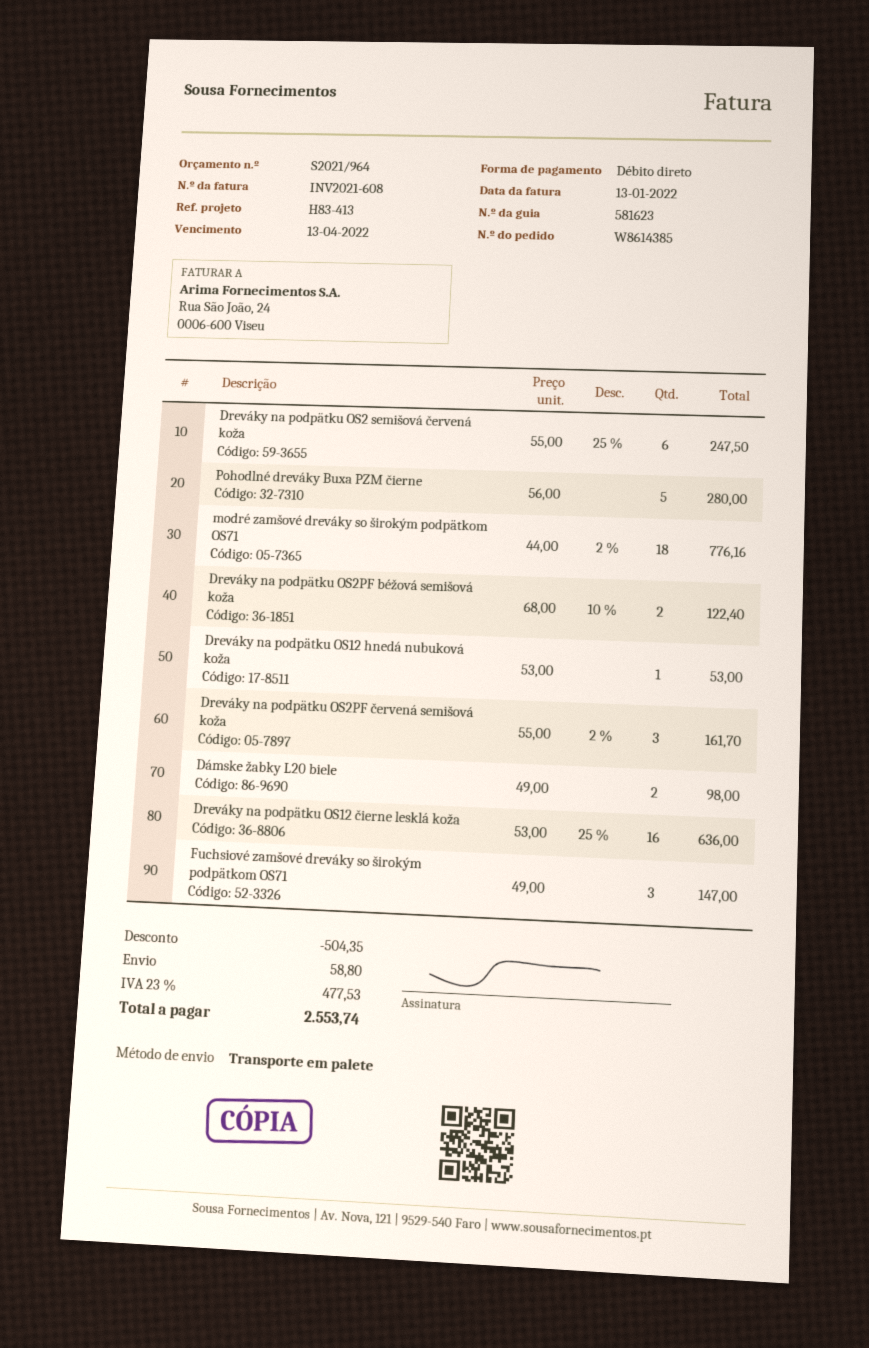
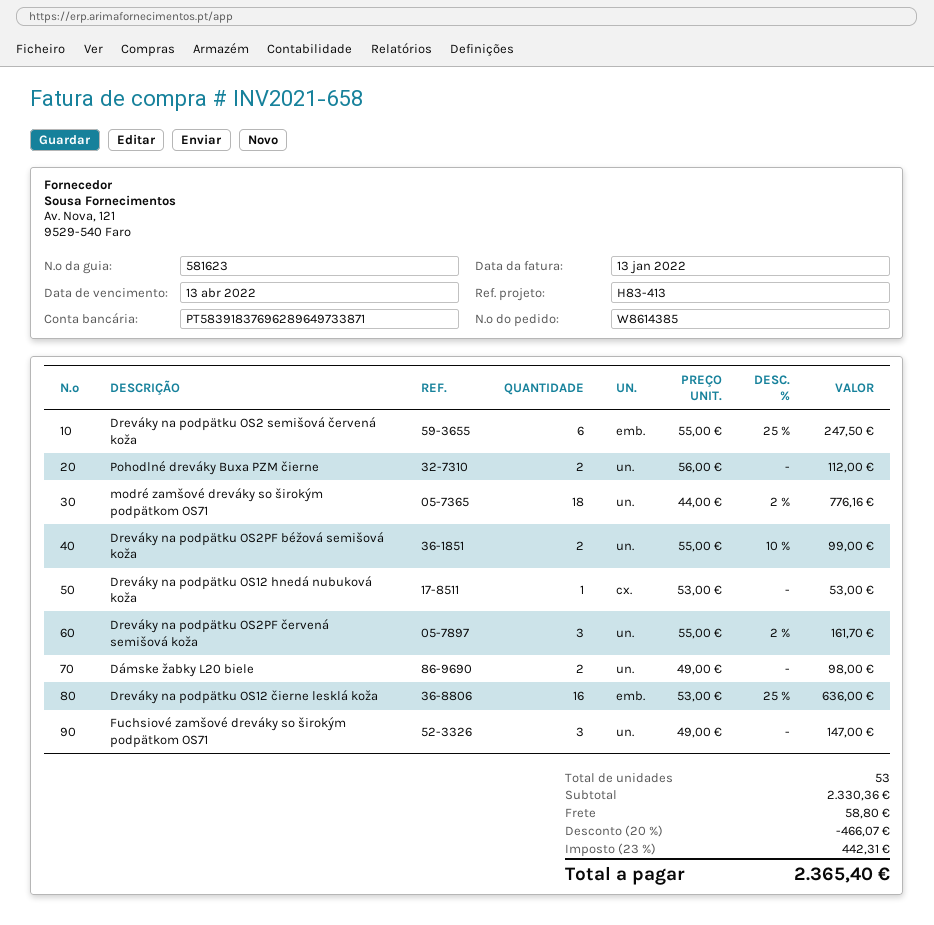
invoice number: INV2021-608 -> INV2021-658
Pohodlné dreváky Buxa PZM čierne: 5 x 56.00 = 280.00 -> 2 x 56.00 = 112.00
Dreváky na podpätku OS2PF béžová semišová koža: 2 x 68.00 - 10% = 122.40 -> 2 x 55.00 - 10% = 99.00
discount: 504.35 -> 466.07
tax: 23% = 477.53 -> 23% = 442.31
total: 2553.74 -> 2365.40

